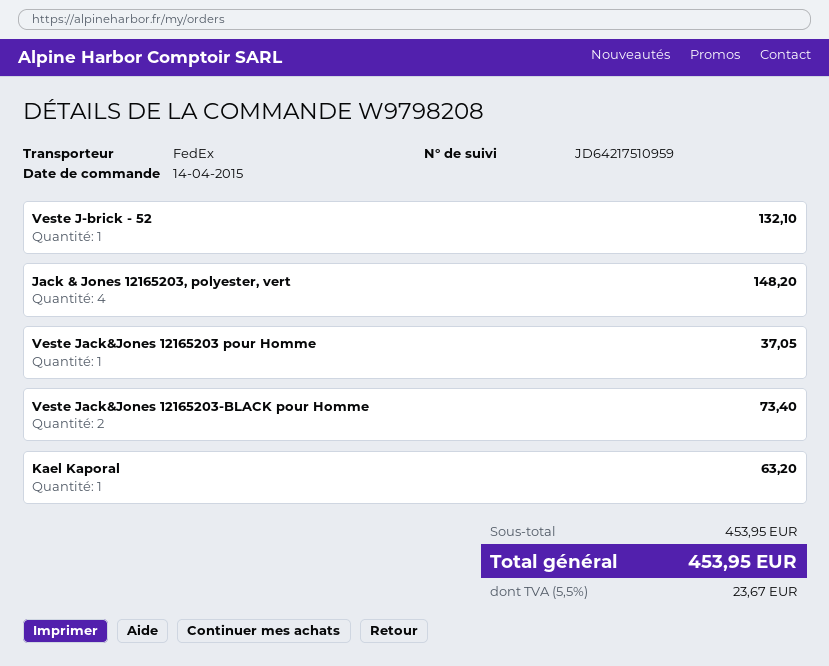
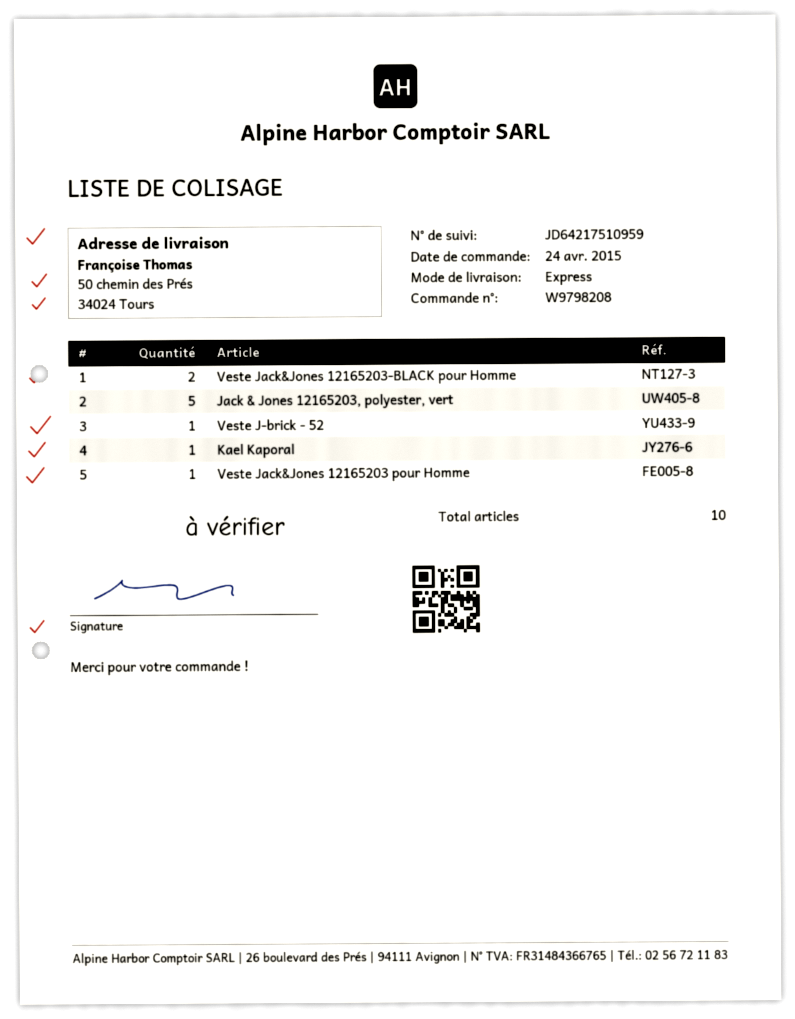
order date: 2015-04-14 -> 2015-04-24
shipping method: FedEx -> express
Jack & Jones 12165203, polyester, vert: 4 -> 5

